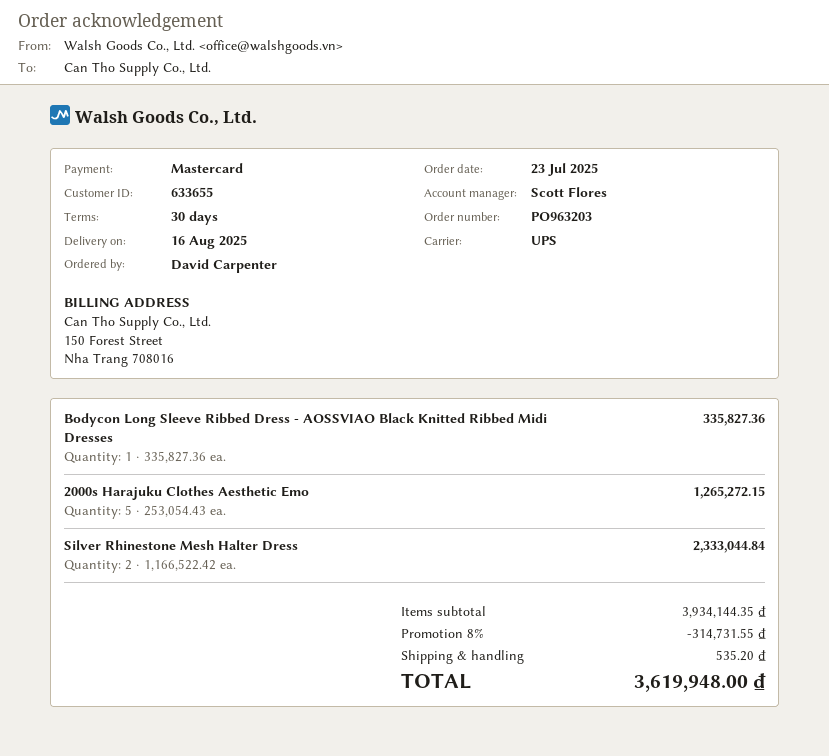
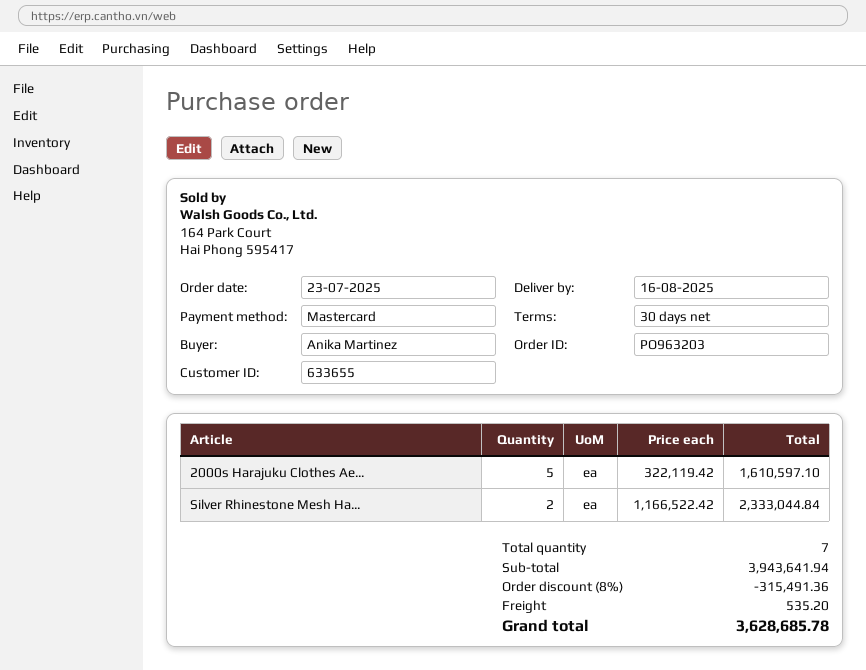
ordered by: David Carpenter -> Anika Martinez
Bodycon Long Sleeve Ribbed Dress - AOSSVIAO Black Knitted Ribbed Midi Dresses: 1 x 335827.36 = 335827.36 -> none
2000s Harajuku Clothes Aesthetic Emo: 5 x 253054.43 = 1265272.15 -> 5 x 322119.42 = 1610597.10
subtotal: 3934144.35 -> 3943641.94
discount: 8% = 314731.55 -> 8% = 315491.36
total: 3619948.00 -> 3628685.78

